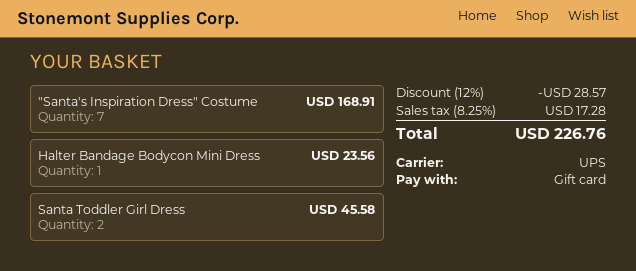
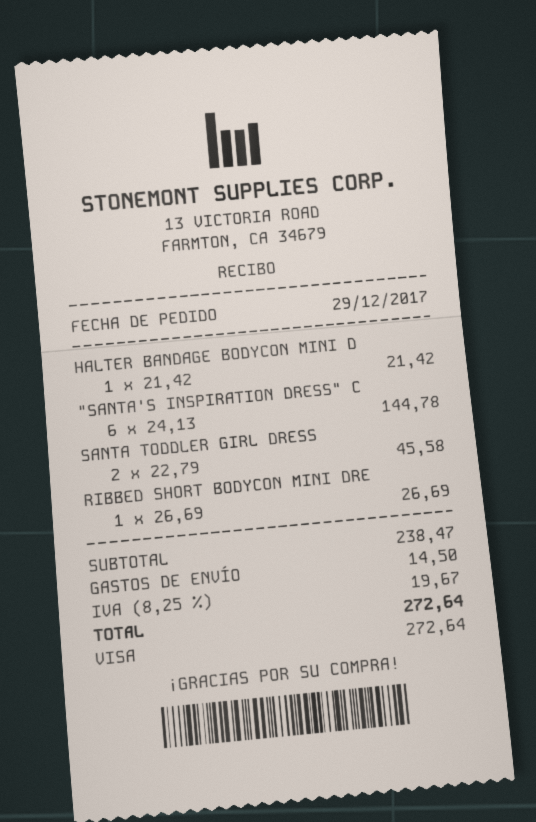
payment method: gift card -> Visa
"Santa's Inspiration Dress" Costume: 7 for 168.91 -> 6 for 144.78
Halter Bandage Bodycon Mini Dress: 1 for 23.56 -> 1 for 21.42
RIBBED SHORT BODYCON MINI DRE: none -> 1 for 26.69
discount: 12% = 28.57 -> none
shipping: none -> 14.50
tax: 8.25% = 17.28 -> 8.25% = 19.67
total: 226.76 -> 272.64

